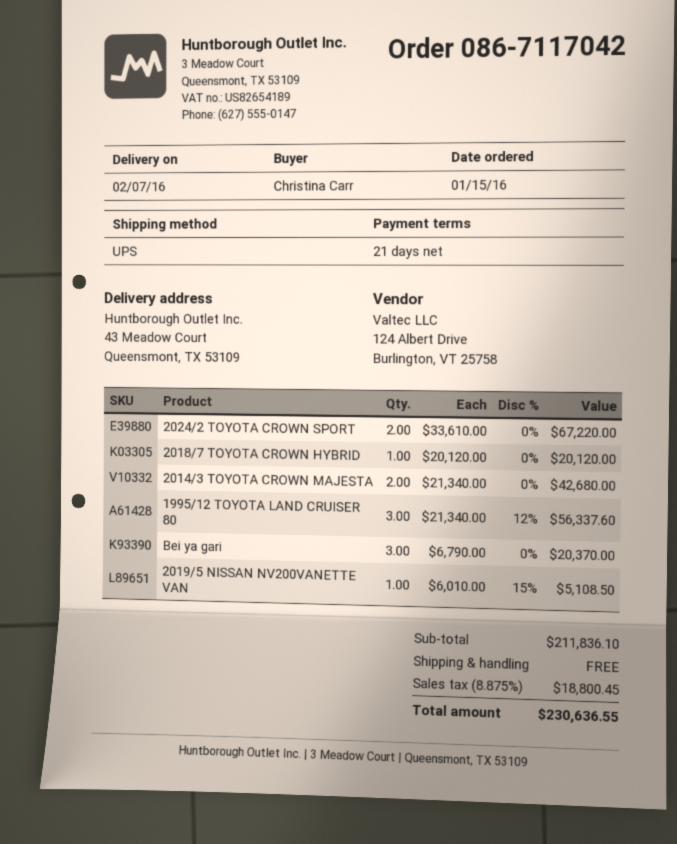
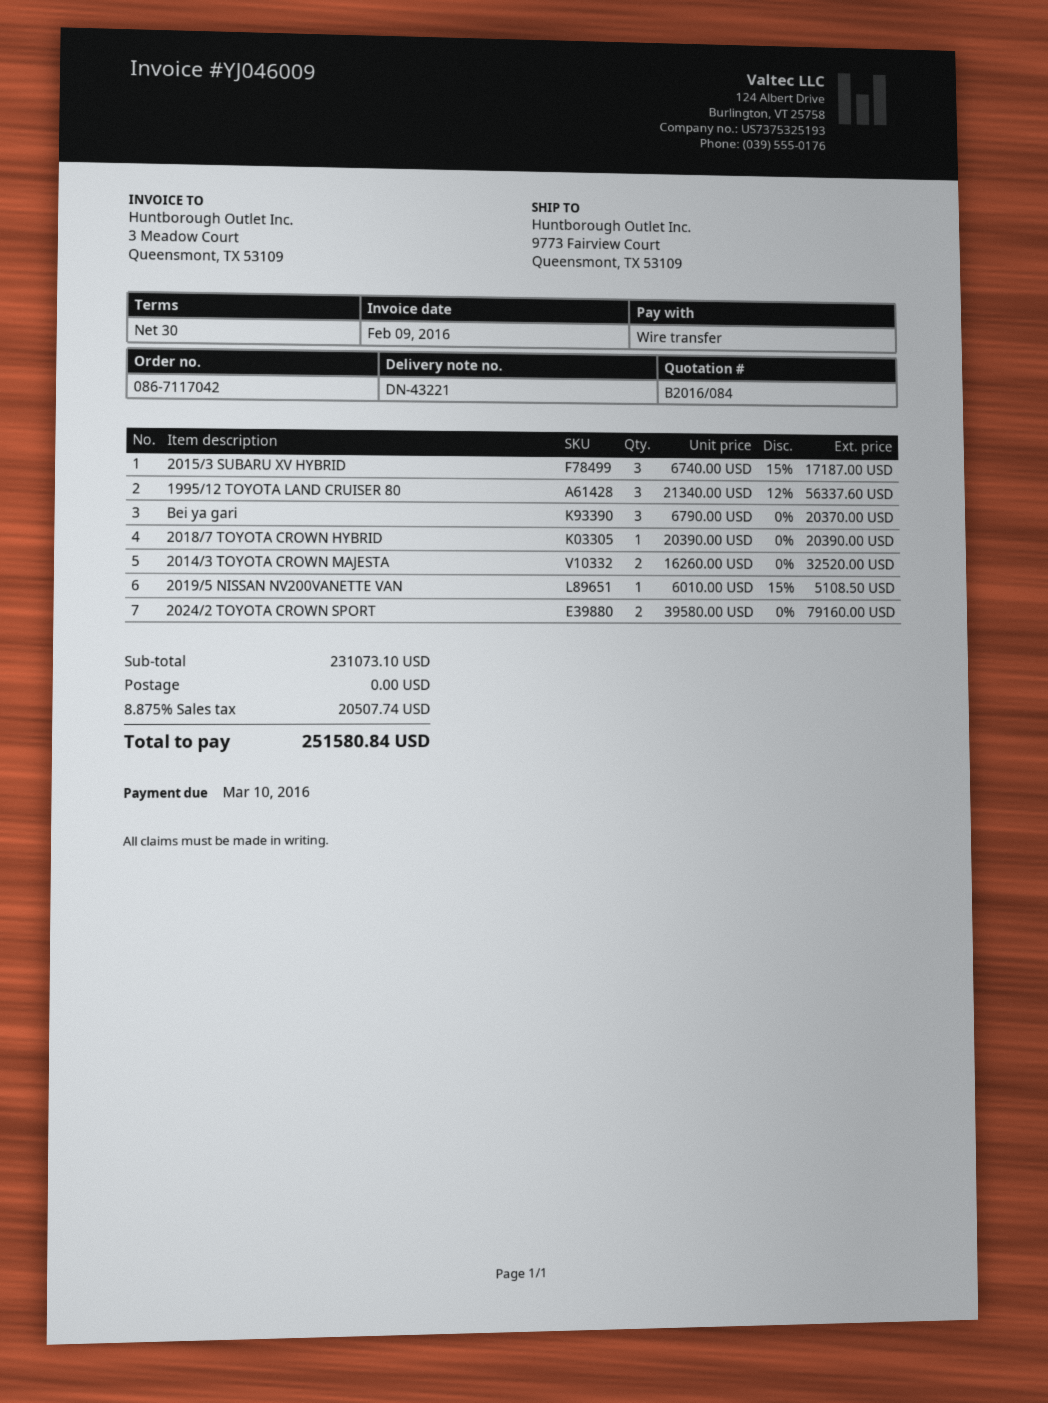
payment terms: 21 days -> 30 days
ship to: 43 Meadow Court, Queensmont, TX 53109 -> 9773 Fairview Court, Queensmont, TX 53109
2024/2 TOYOTA CROWN SPORT: 2 x 33610.00 = 67220.00 -> 2 x 39580.00 = 79160.00
2018/7 TOYOTA CROWN HYBRID: 1 x 20120.00 = 20120.00 -> 1 x 20390.00 = 20390.00
2014/3 TOYOTA CROWN MAJESTA: 2 x 21340.00 = 42680.00 -> 2 x 16260.00 = 32520.00
2015/3 SUBARU XV HYBRID: none -> 3 x 6740.00 - 15% = 17187.00
subtotal: 211836.10 -> 231073.10
tax: 8.875% = 18800.45 -> 8.875% = 20507.74
total: 230636.55 -> 251580.84

